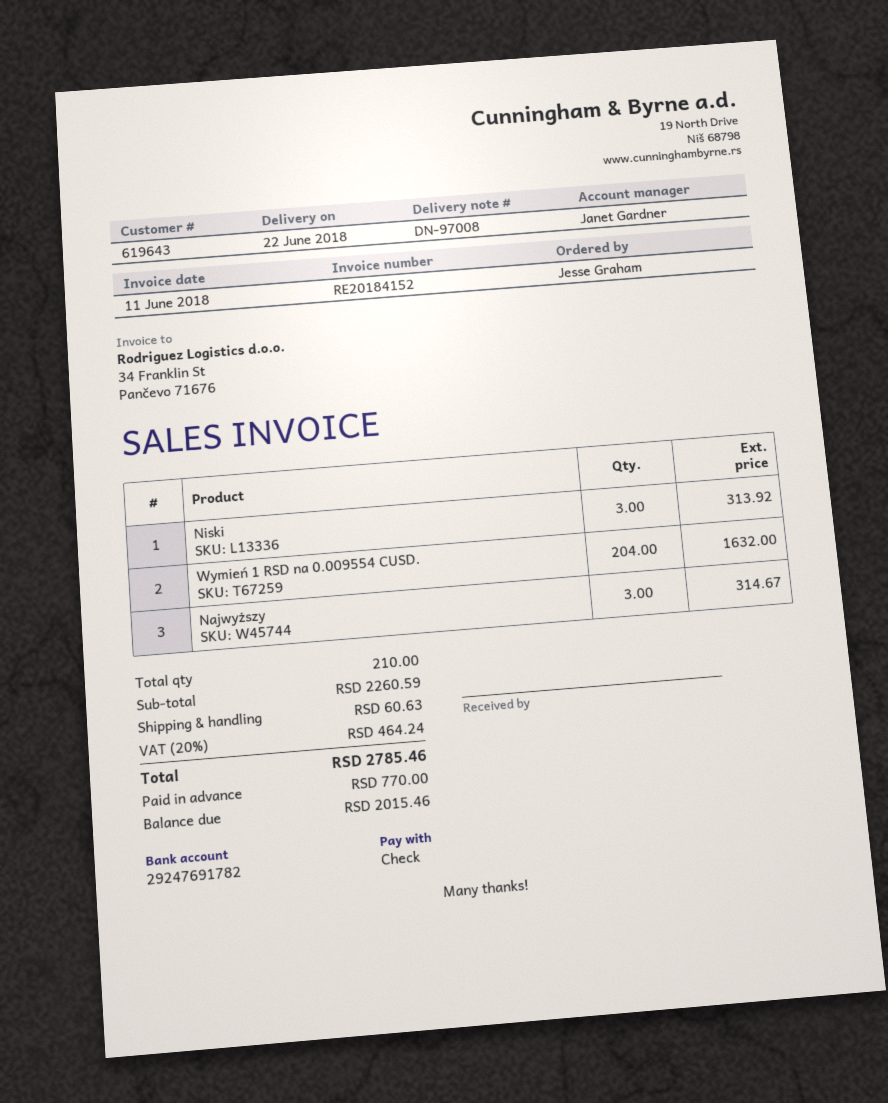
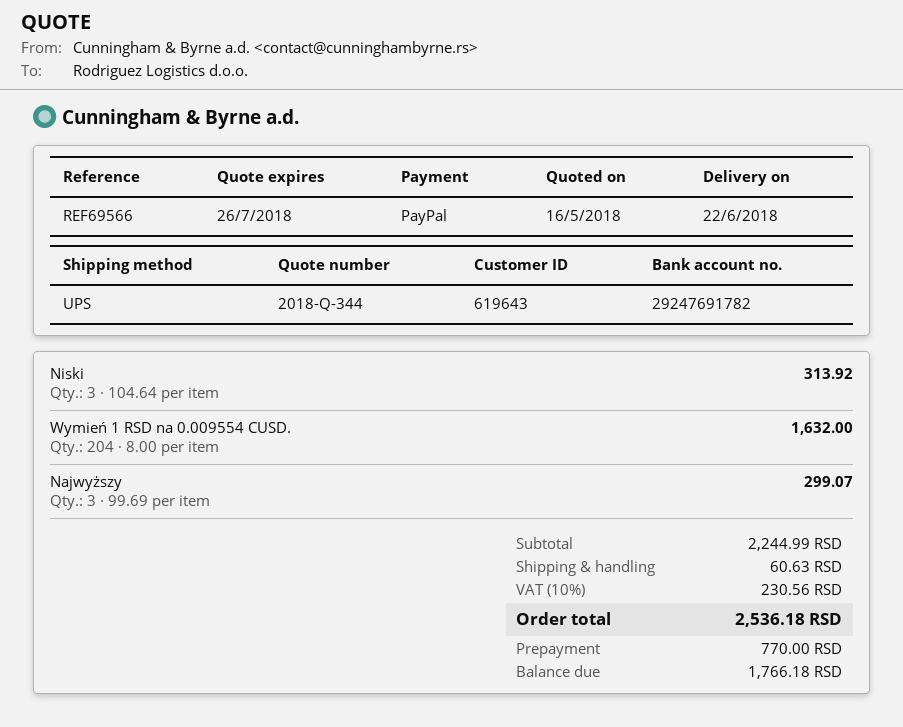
payment method: cheque -> PayPal
Najwyższy: 3 for 314.67 -> 3 for 299.07
subtotal: 2260.59 -> 2244.99
tax: 20% = 464.24 -> 10% = 230.56
total: 2785.46 -> 2536.18
balance: 2015.46 -> 1766.18

